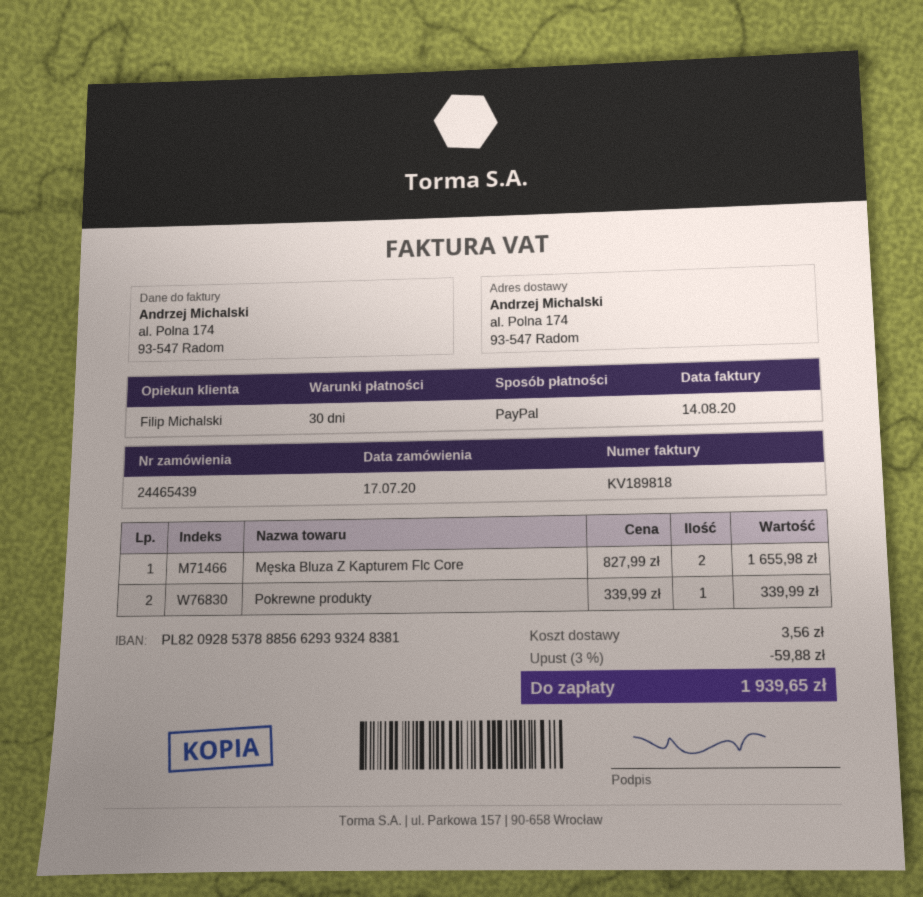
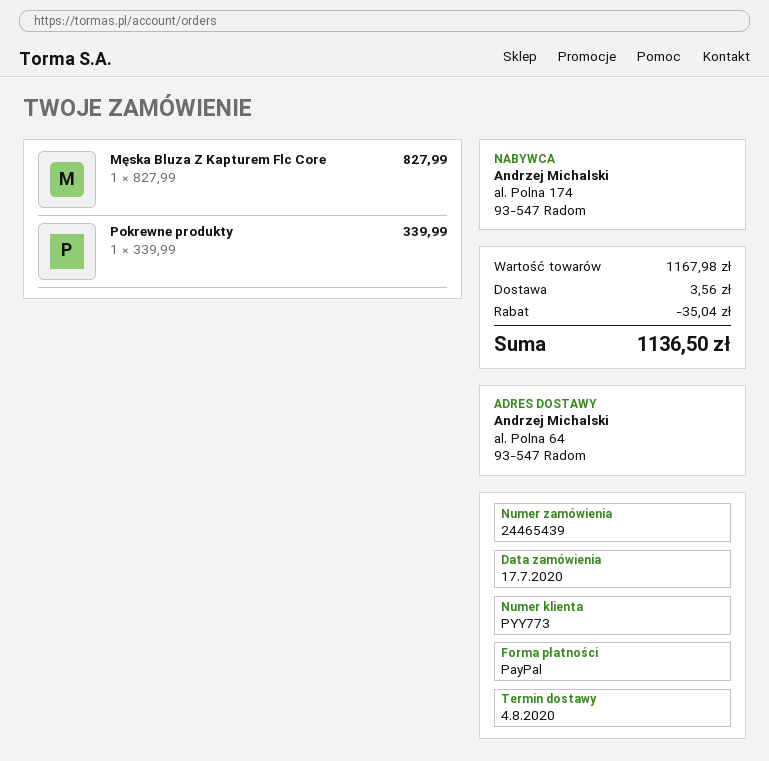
ship to: al. Polna 174, 93-547 Radom -> al. Polna 64, 93-547 Radom
Męska Bluza Z Kapturem Flc Core: 2 x 827.99 = 1655.98 -> 1 x 827.99 = 827.99
discount: 59.88 -> 35.04
total: 1939.65 -> 1136.50

